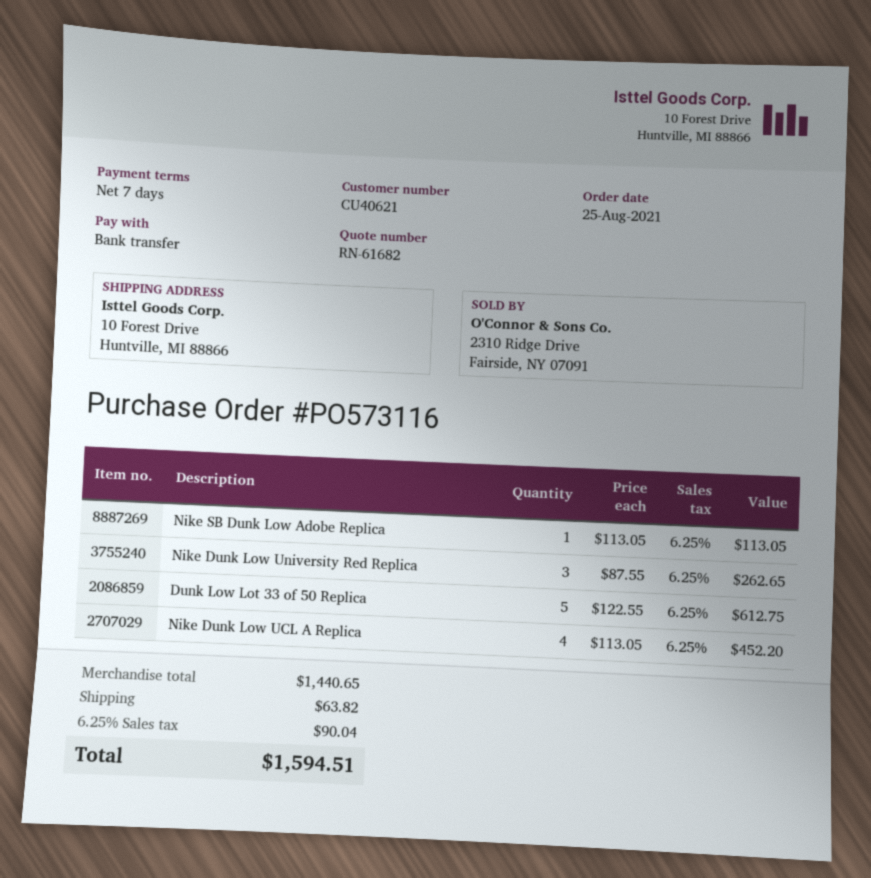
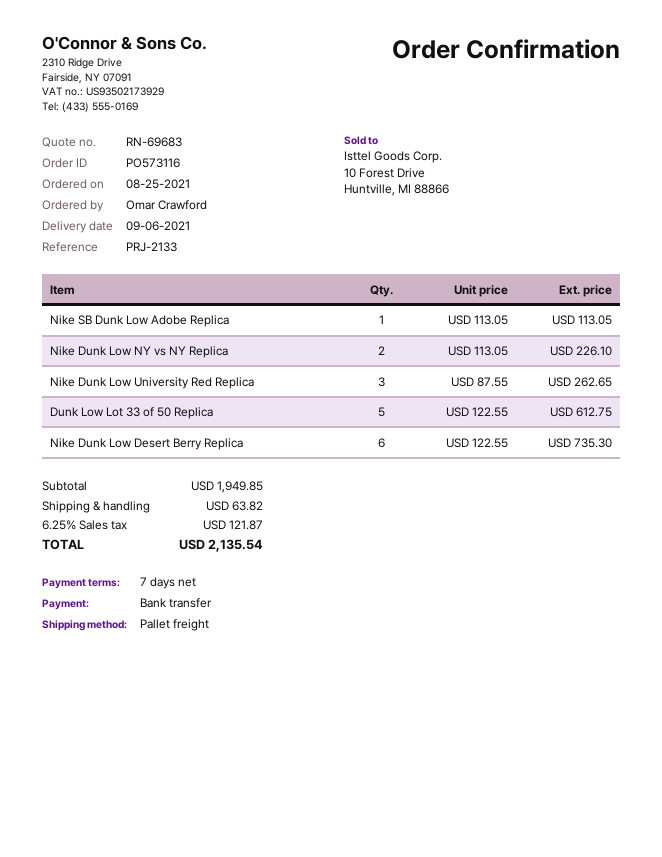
quote number: RN-61682 -> RN-69683
Nike Dunk Low UCL A Replica: 4 x 113.05 = 452.20 -> none
Nike Dunk Low NY vs NY Replica: none -> 2 x 113.05 = 226.10
Nike Dunk Low Desert Berry Replica: none -> 6 x 122.55 = 735.30
subtotal: 1440.65 -> 1949.85
tax: 6.25% = 90.04 -> 6.25% = 121.87
total: 1594.51 -> 2135.54

